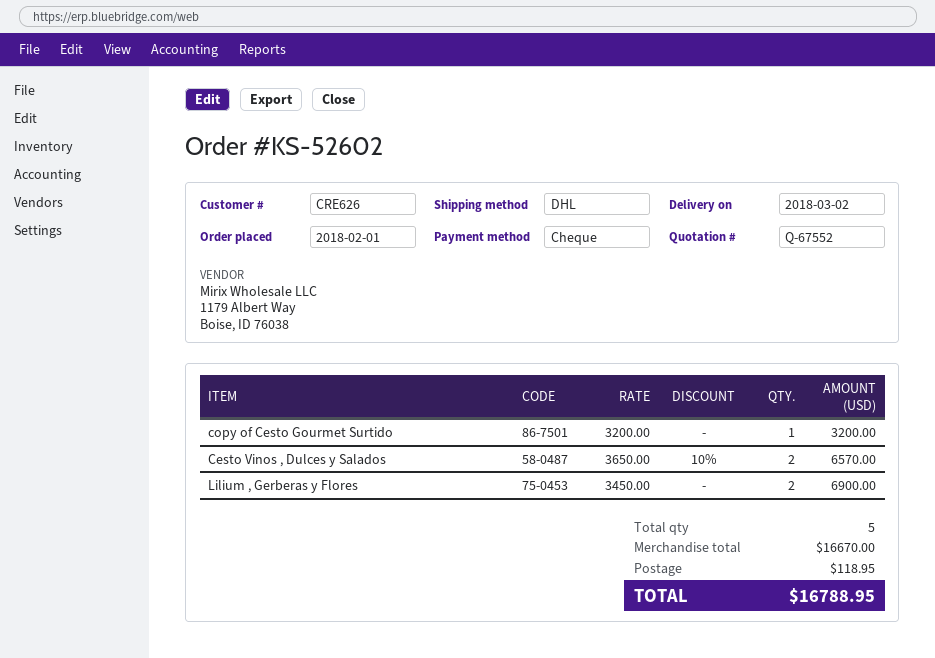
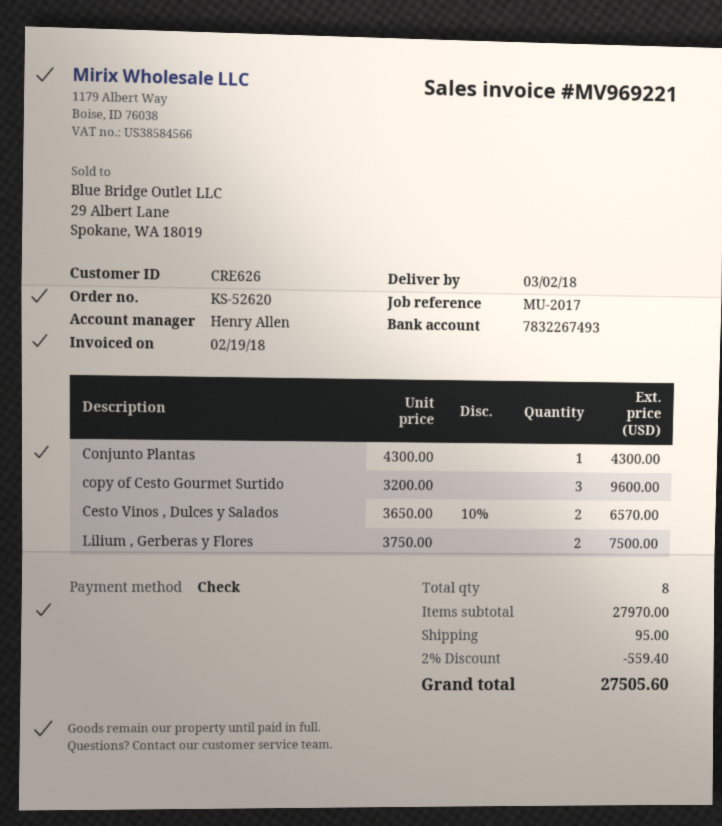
order number: KS-52602 -> KS-52620
copy of Cesto Gourmet Surtido: 1 x 3200.00 = 3200.00 -> 3 x 3200.00 = 9600.00
Lilium , Gerberas y Flores: 2 x 3450.00 = 6900.00 -> 2 x 3750.00 = 7500.00
Conjunto Plantas: none -> 1 x 4300.00 = 4300.00
total quantity: 5 -> 8
subtotal: 16670.00 -> 27970.00
discount: none -> 2% = 559.40
shipping: 118.95 -> 95.00
total: 16788.95 -> 27505.60

